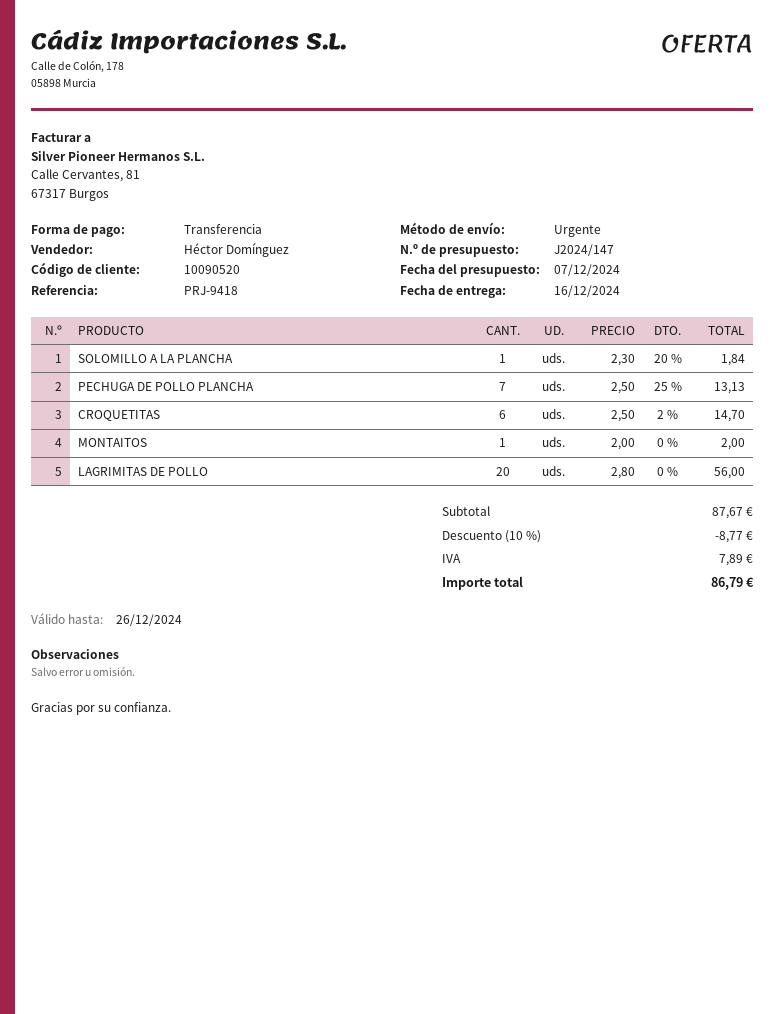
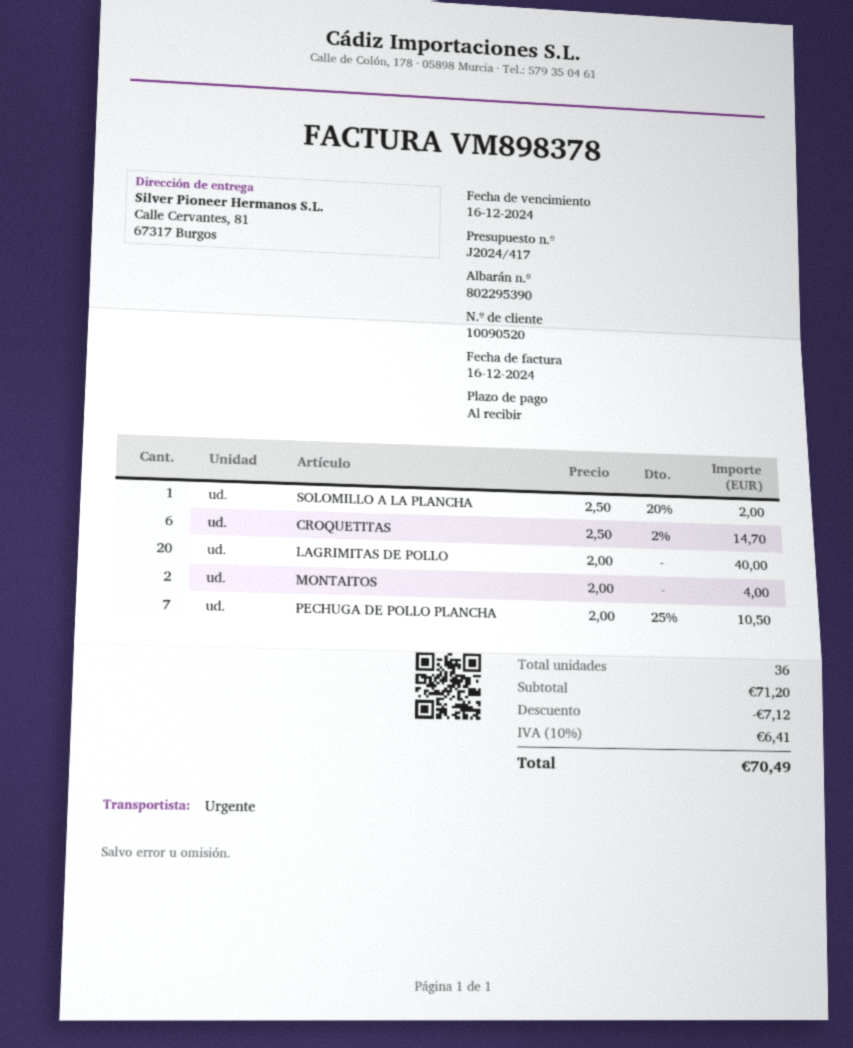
quote number: J2024/147 -> J2024/417
SOLOMILLO A LA PLANCHA: 1 x 2.30 - 20% = 1.84 -> 1 x 2.50 - 20% = 2.00
PECHUGA DE POLLO PLANCHA: 7 x 2.50 - 25% = 13.13 -> 7 x 2.00 - 25% = 10.50
MONTAITOS: 1 x 2.00 = 2.00 -> 2 x 2.00 = 4.00
LAGRIMITAS DE POLLO: 20 x 2.80 = 56.00 -> 20 x 2.00 = 40.00
subtotal: 87.67 -> 71.20
discount: 8.77 -> 7.12
tax: 7.89 -> 6.41
total: 86.79 -> 70.49

